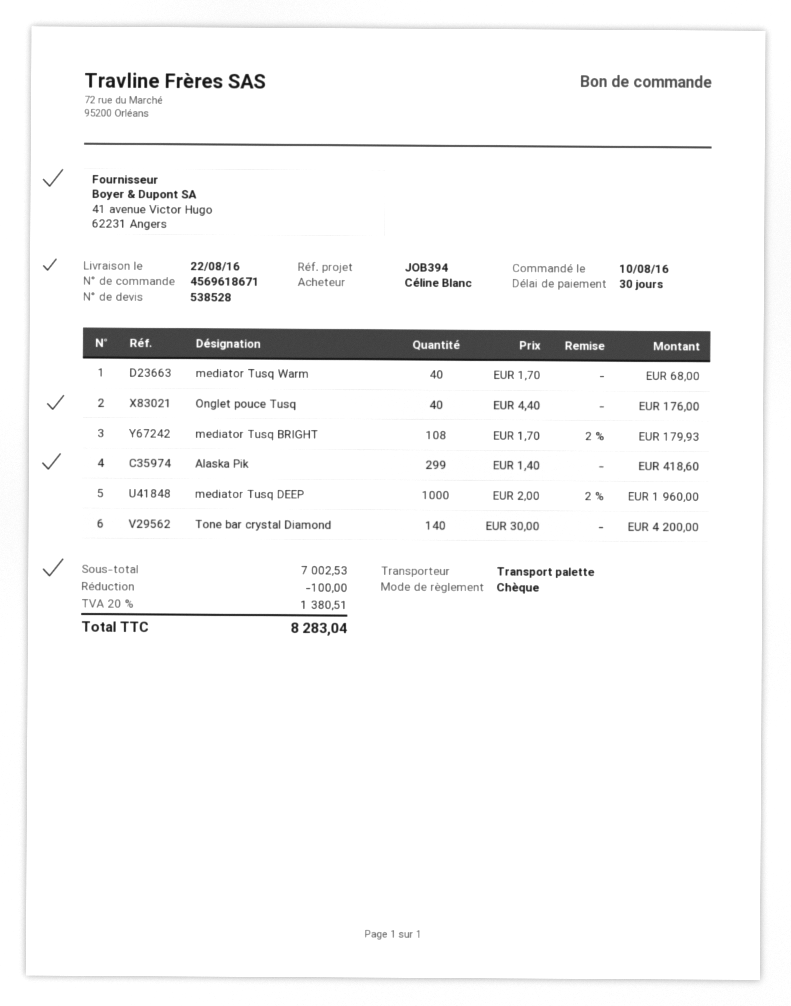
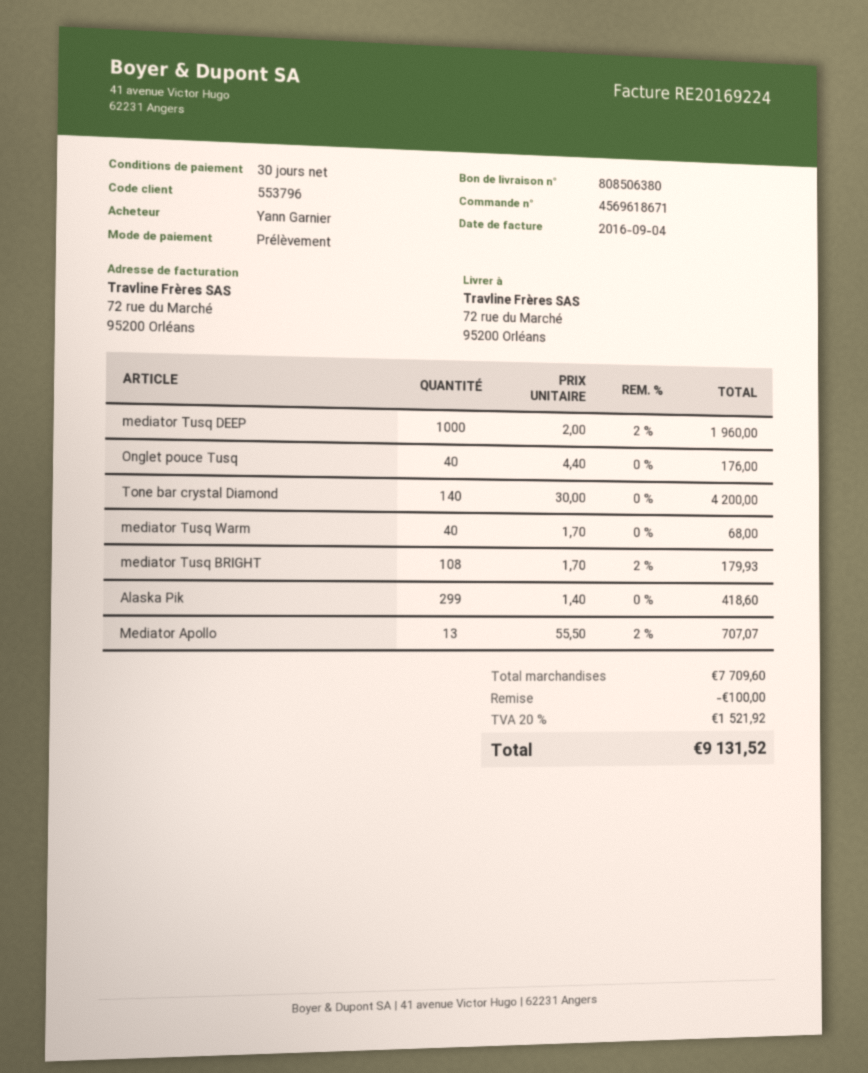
ordered by: Céline Blanc -> Yann Garnier
payment method: cheque -> direct debit
Mediator Apollo: none -> 13 x 55.50 - 2% = 707.07
subtotal: 7002.53 -> 7709.60
tax: 20% = 1380.51 -> 20% = 1521.92
total: 8283.04 -> 9131.52

